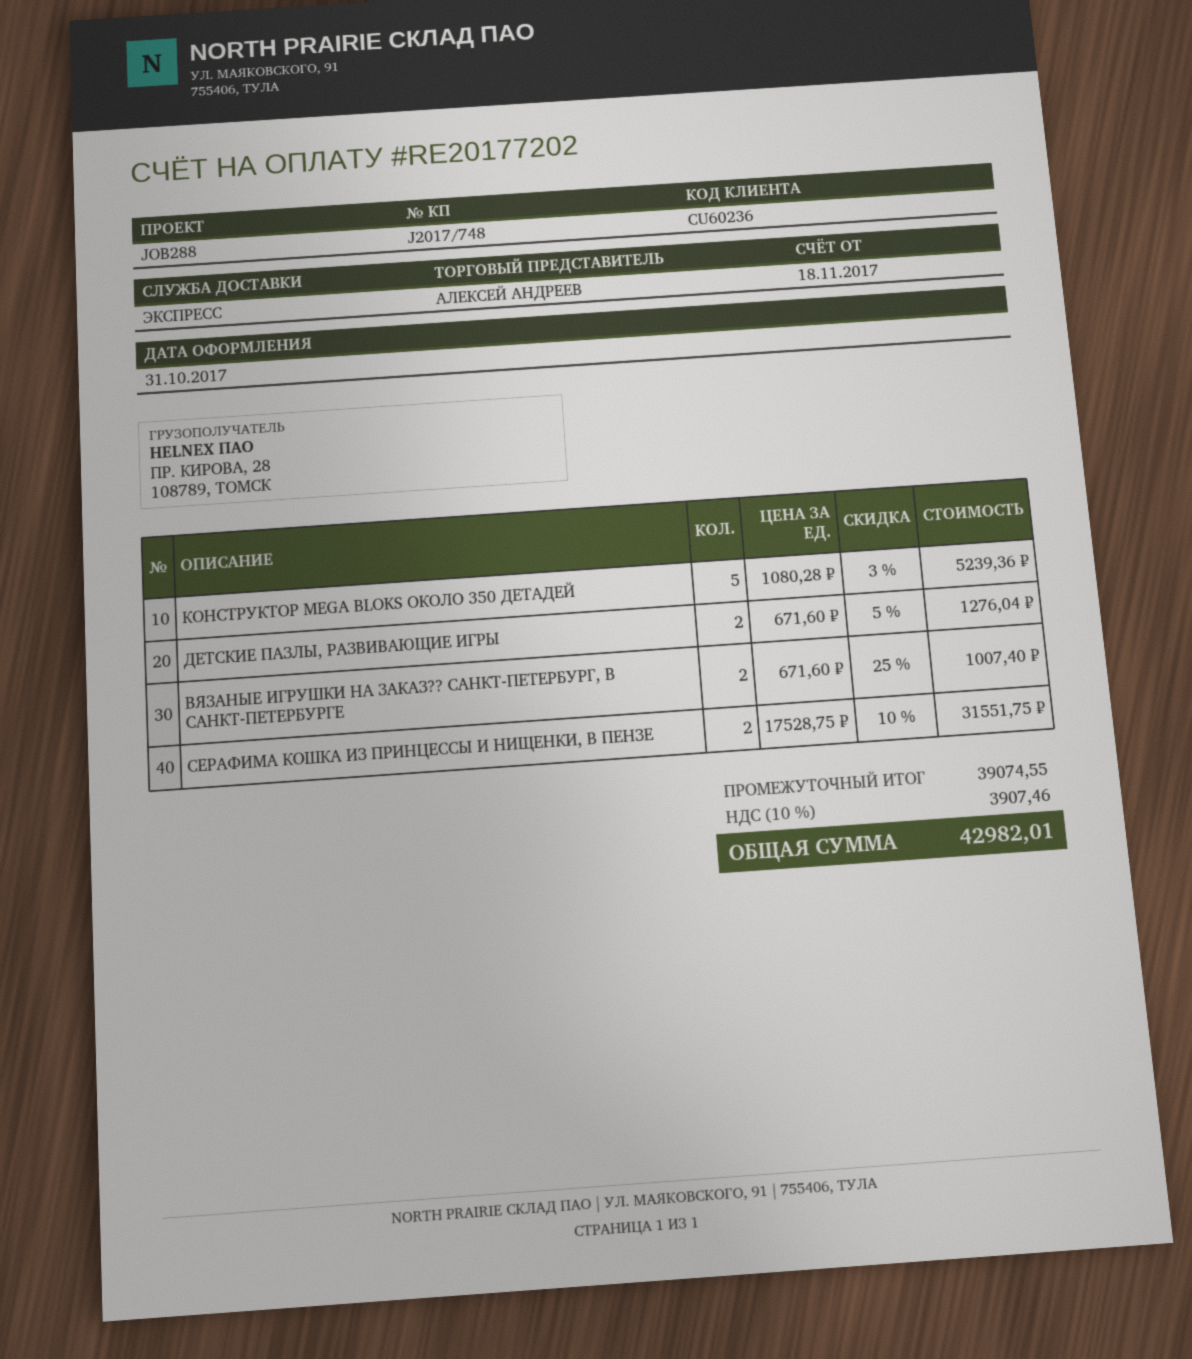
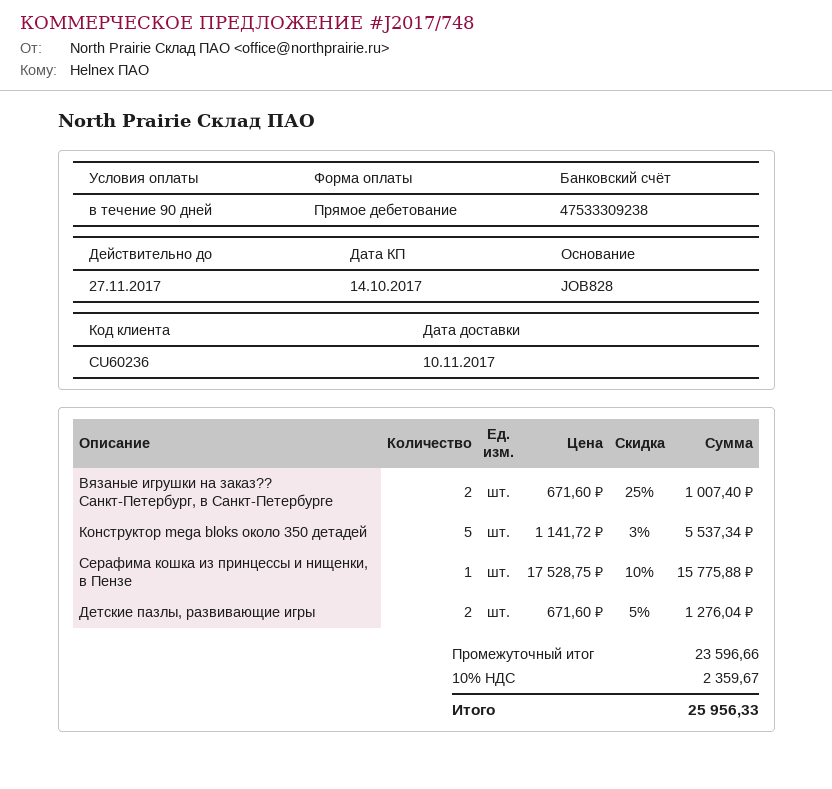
reference: JOB288 -> JOB828
КОНСТРУКТОР MEGA BLOKS ОКОЛО 350 ДЕТАДЕЙ: 5 x 1080.28 - 3% = 5239.36 -> 5 x 1141.72 - 3% = 5537.34
СЕРАФИМА КОШКА ИЗ ПРИНЦЕССЫ И НИЩЕНКИ, В ПЕНЗЕ: 2 x 17528.75 - 10% = 31551.75 -> 1 x 17528.75 - 10% = 15775.88
subtotal: 39074.55 -> 23596.66
tax: 10% = 3907.46 -> 10% = 2359.67
total: 42982.01 -> 25956.33

